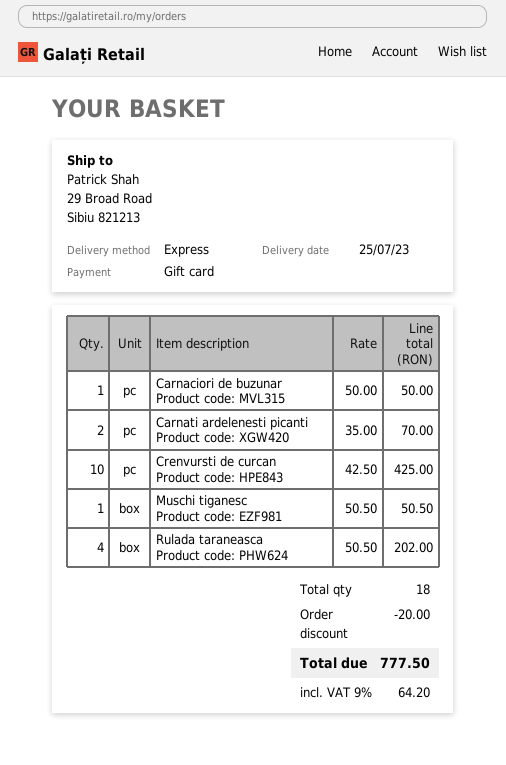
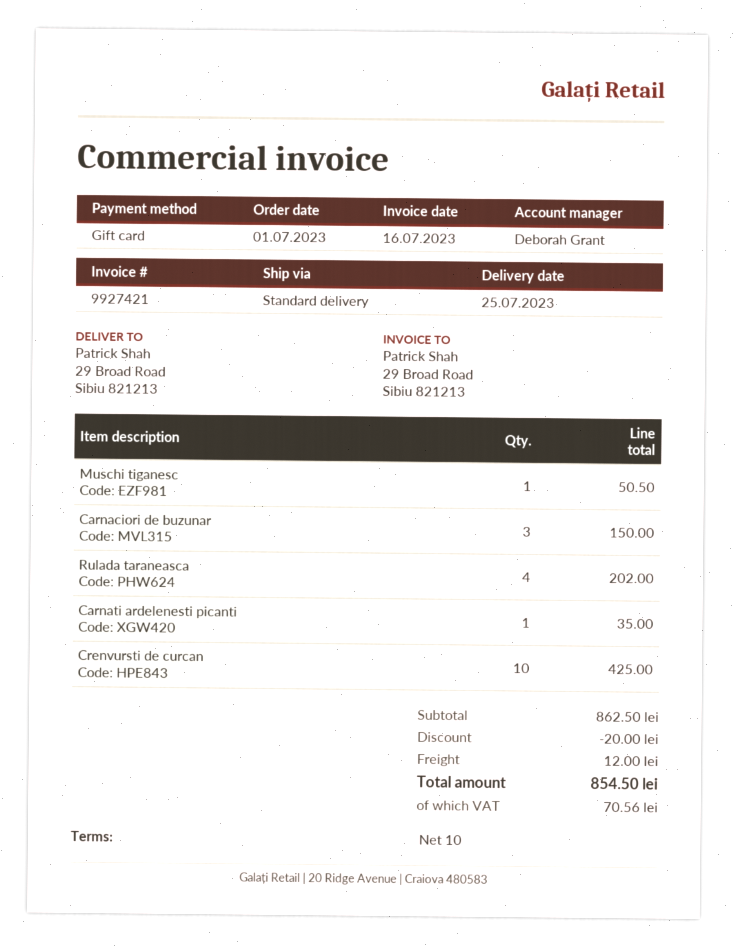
shipping method: express -> standard
Carnaciori de buzunar: 1 for 50.00 -> 3 for 150.00
Carnati ardelenesti picanti: 2 for 70.00 -> 1 for 35.00
shipping: none -> 12.00
tax: 64.20 -> 70.56
total: 777.50 -> 854.50

